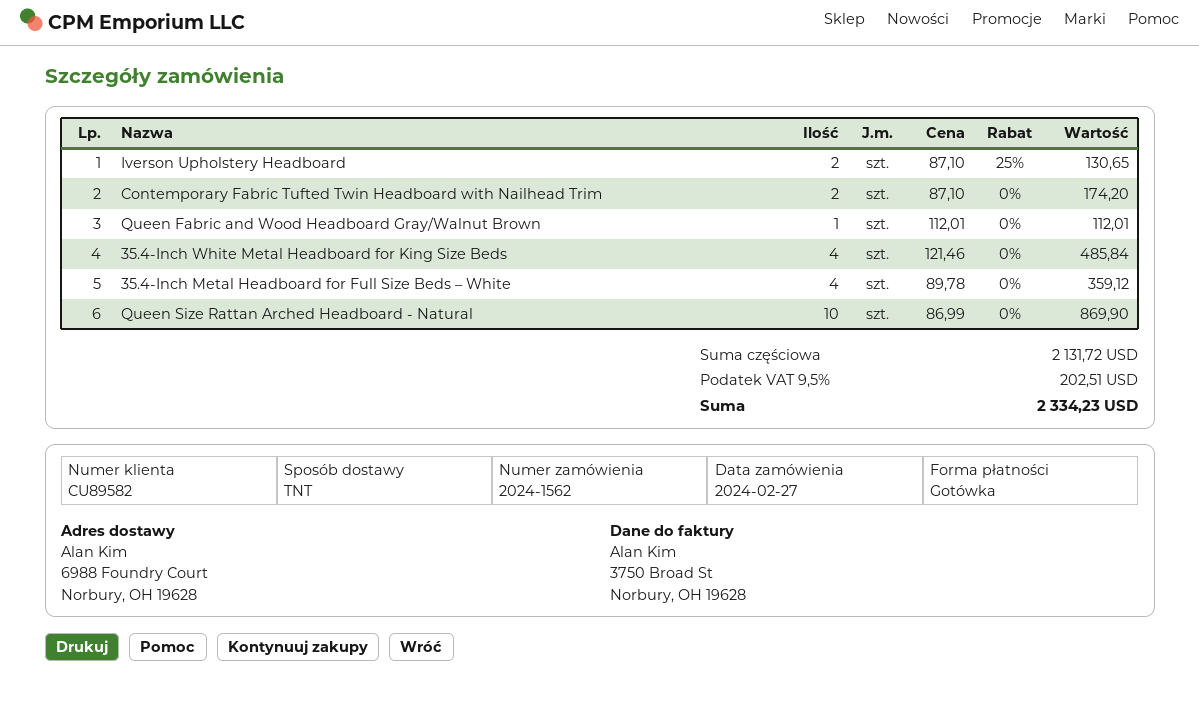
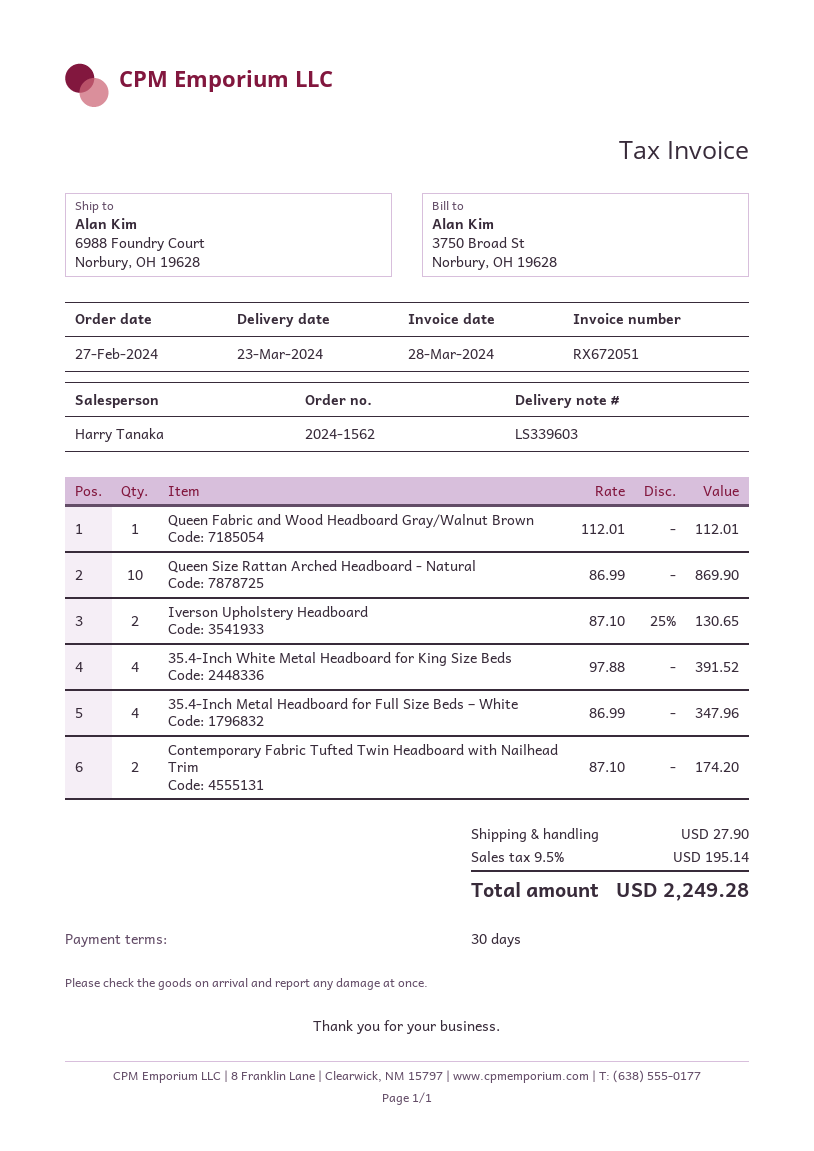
35.4-Inch White Metal Headboard for King Size Beds: 4 x 121.46 = 485.84 -> 4 x 97.88 = 391.52
35.4-Inch Metal Headboard for Full Size Beds – White: 4 x 89.78 = 359.12 -> 4 x 86.99 = 347.96
shipping: none -> 27.90
tax: 9.5% = 202.51 -> 9.5% = 195.14
total: 2334.23 -> 2249.28

